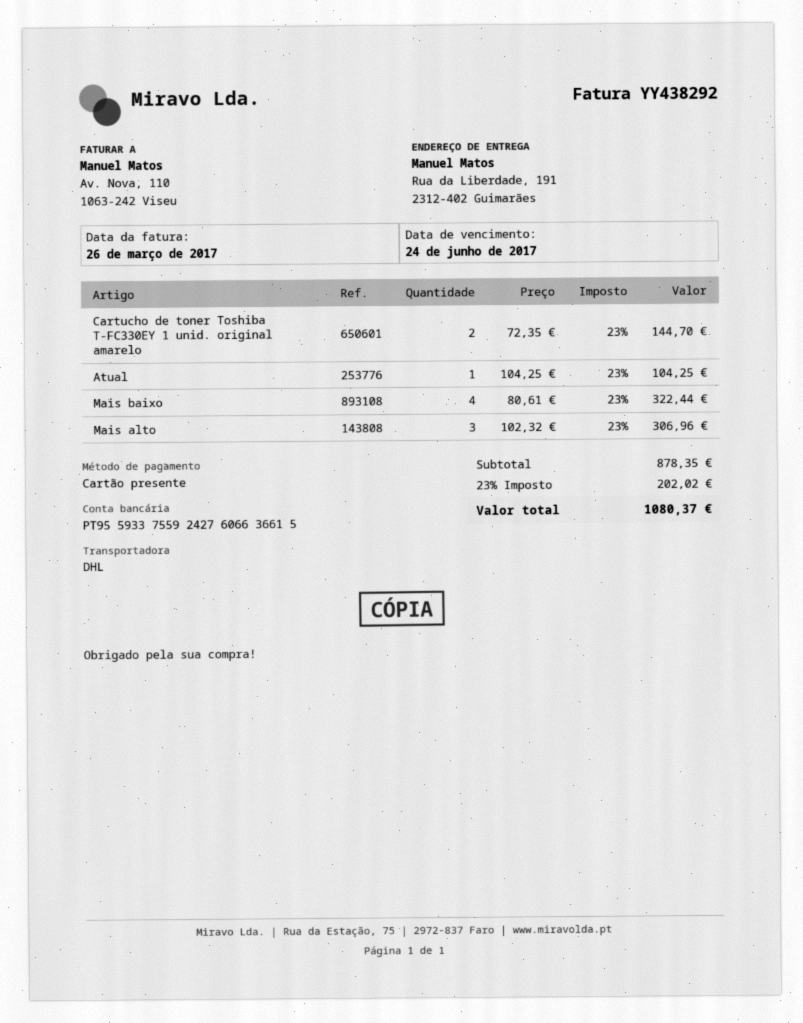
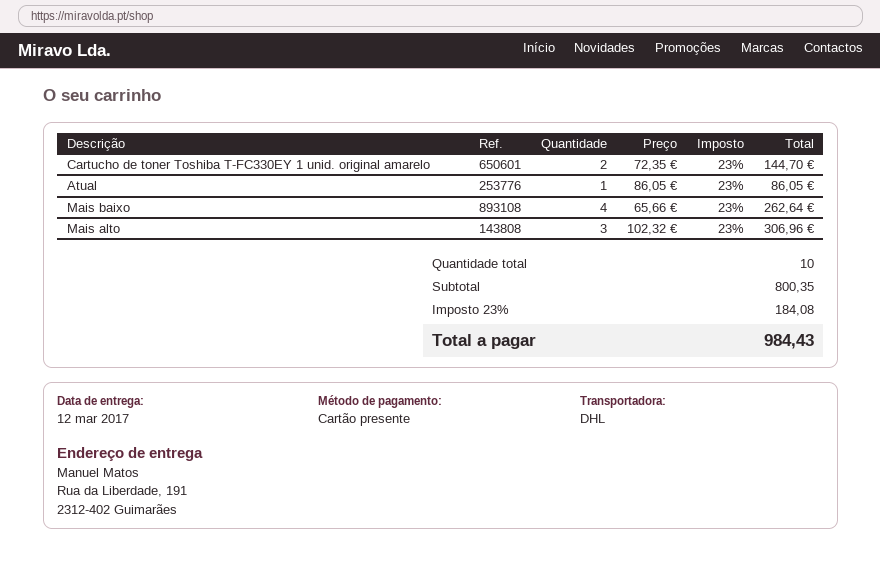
Atual: 1 x 104.25 = 104.25 -> 1 x 86.05 = 86.05
Mais baixo: 4 x 80.61 = 322.44 -> 4 x 65.66 = 262.64
subtotal: 878.35 -> 800.35
tax: 23% = 202.02 -> 23% = 184.08
total: 1080.37 -> 984.43

